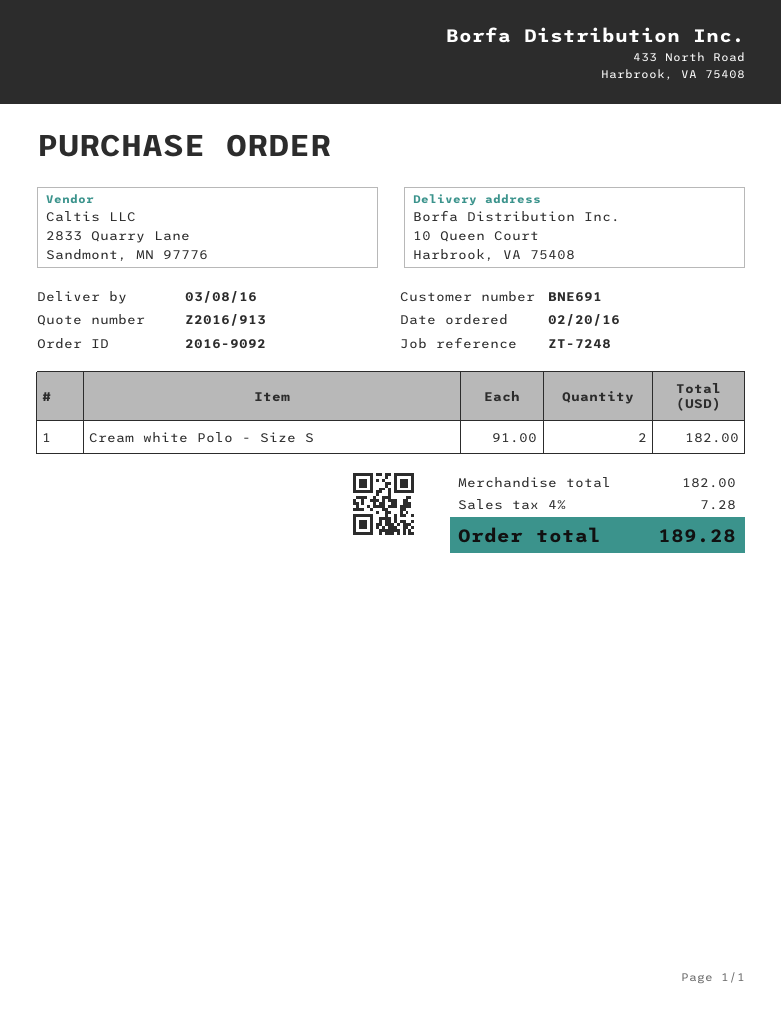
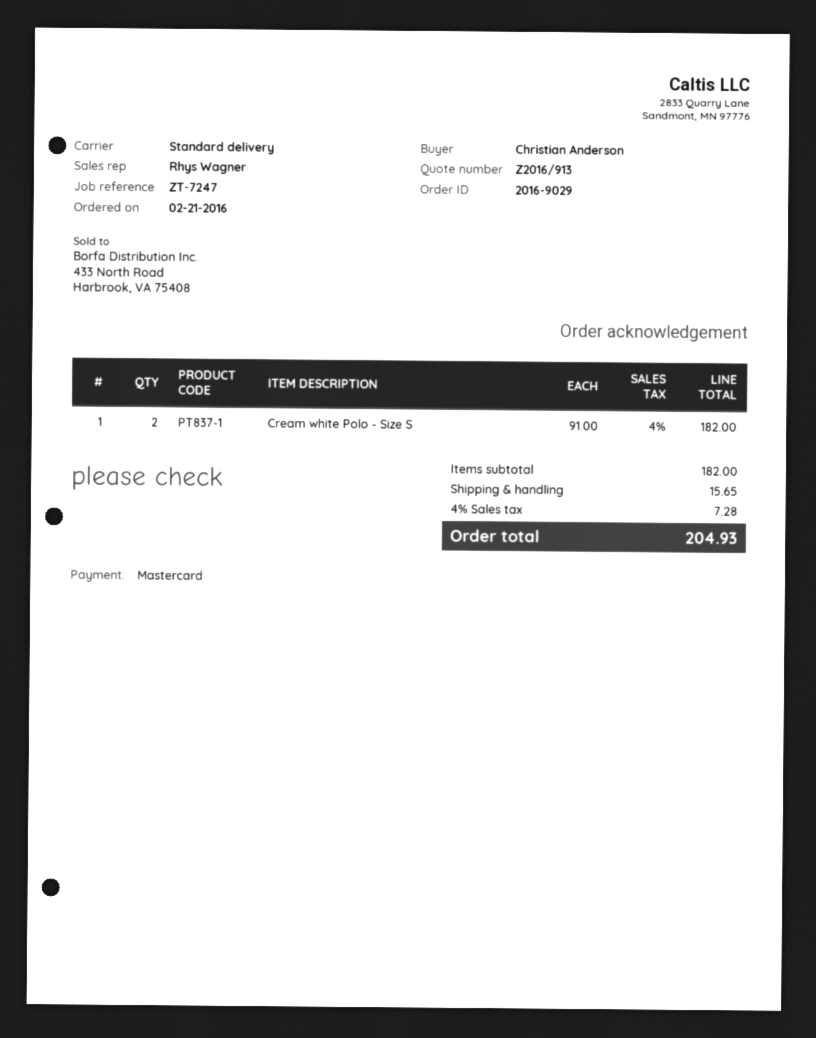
order number: 2016-9092 -> 2016-9029
order date: 2016-02-20 -> 2016-02-21
reference: ZT-7248 -> ZT-7247
shipping: none -> 15.65
total: 189.28 -> 204.93

